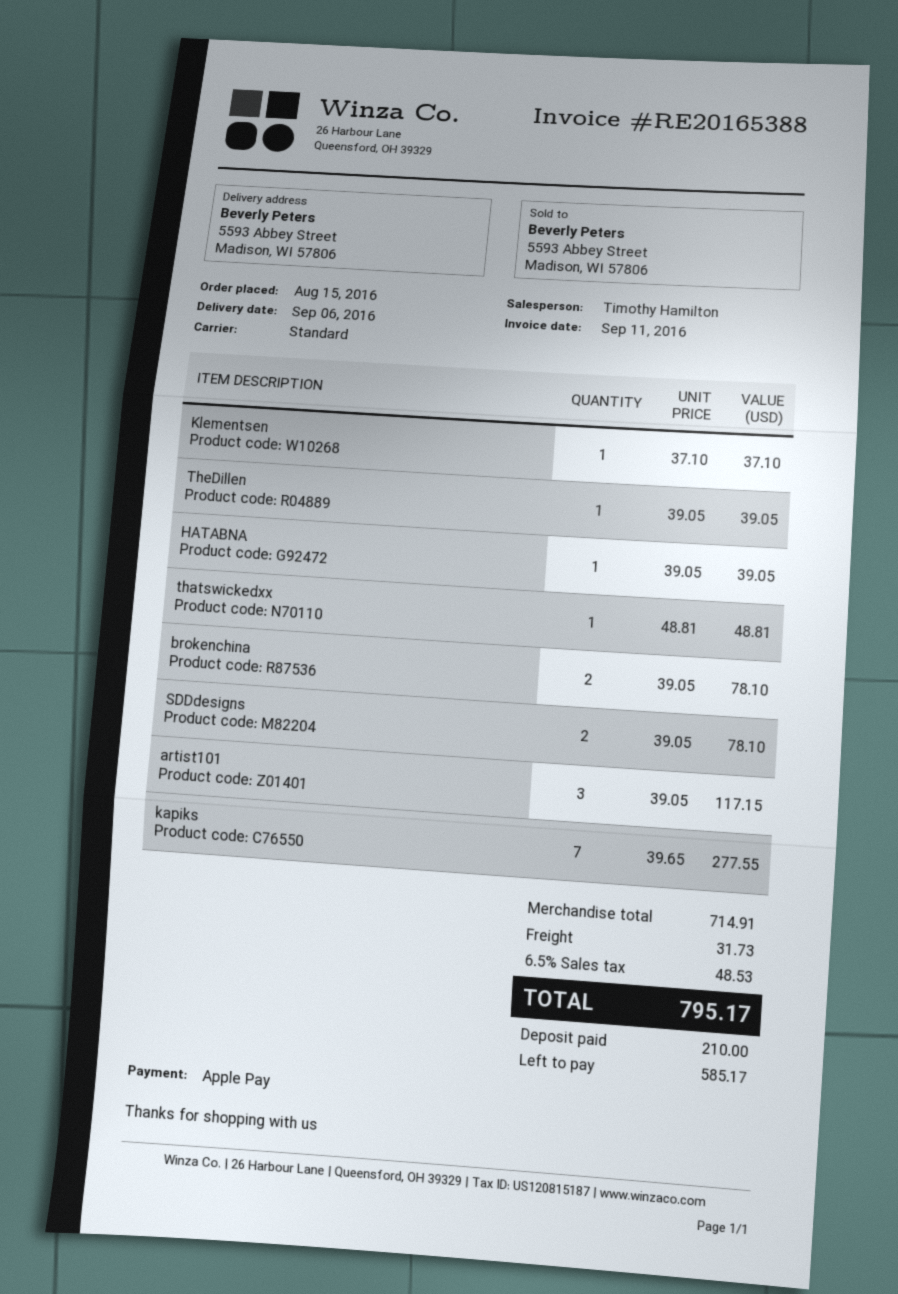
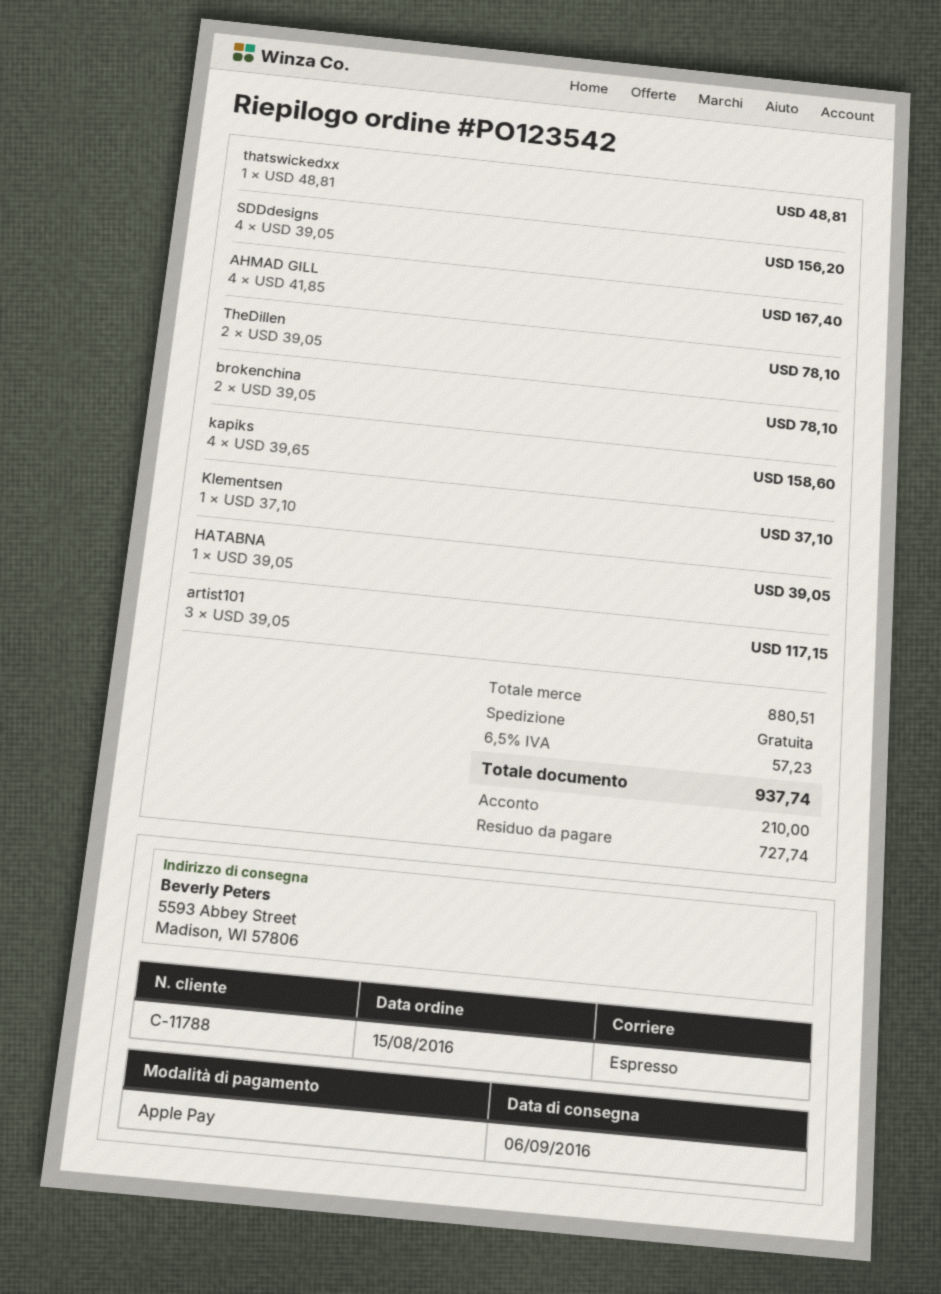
shipping method: standard -> express
TheDillen: 1 x 39.05 = 39.05 -> 2 x 39.05 = 78.10
SDDdesigns: 2 x 39.05 = 78.10 -> 4 x 39.05 = 156.20
kapiks: 7 x 39.65 = 277.55 -> 4 x 39.65 = 158.60
AHMAD GILL: none -> 4 x 41.85 = 167.40
subtotal: 714.91 -> 880.51
shipping: 31.73 -> 0.00
tax: 6.5% = 48.53 -> 6.5% = 57.23
total: 795.17 -> 937.74
balance: 585.17 -> 727.74

